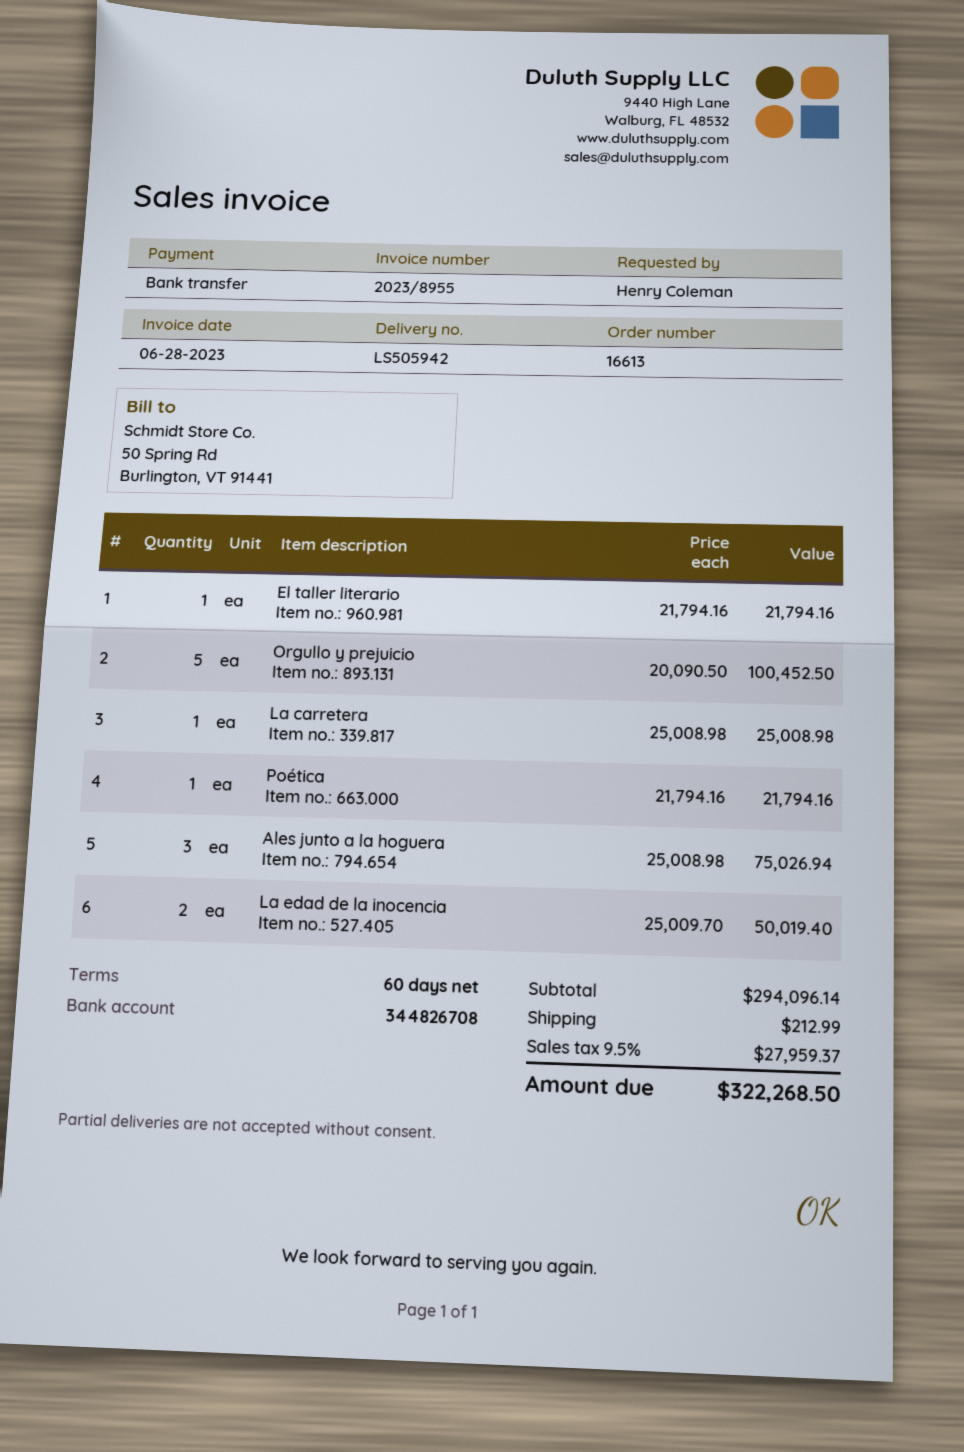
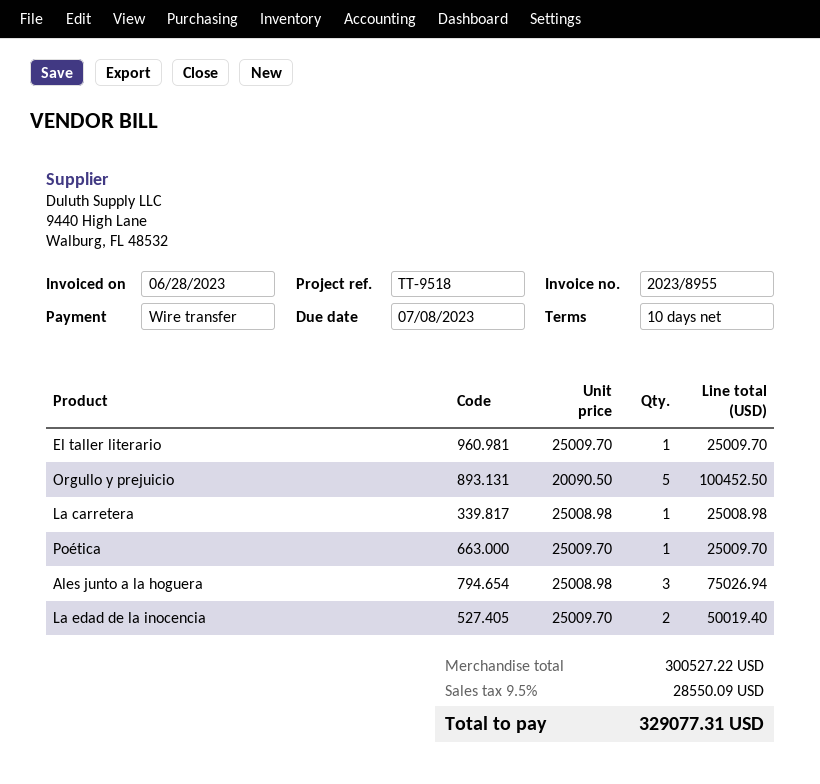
payment terms: 60 days -> 10 days
El taller literario: 1 x 21794.16 = 21794.16 -> 1 x 25009.70 = 25009.70
Poética: 1 x 21794.16 = 21794.16 -> 1 x 25009.70 = 25009.70
subtotal: 294096.14 -> 300527.22
shipping: 212.99 -> none
tax: 9.5% = 27959.37 -> 9.5% = 28550.09
total: 322268.50 -> 329077.31

